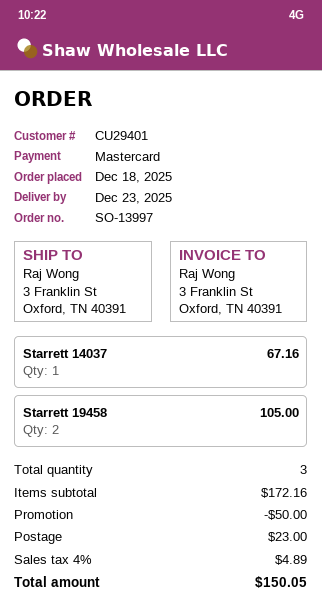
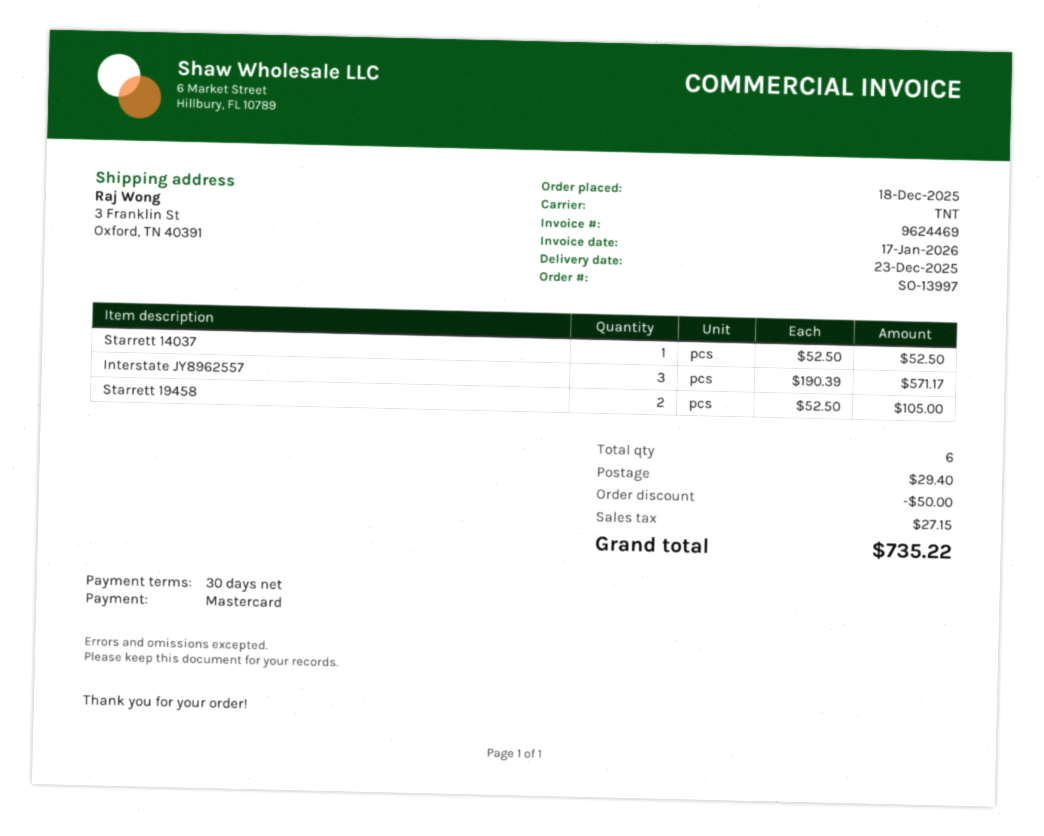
Starrett 14037: 1 for 67.16 -> 1 for 52.50
Interstate JY8962557: none -> 3 for 571.17
total quantity: 3 -> 6
shipping: 23.00 -> 29.40
tax: 4.89 -> 27.15
total: 150.05 -> 735.22

